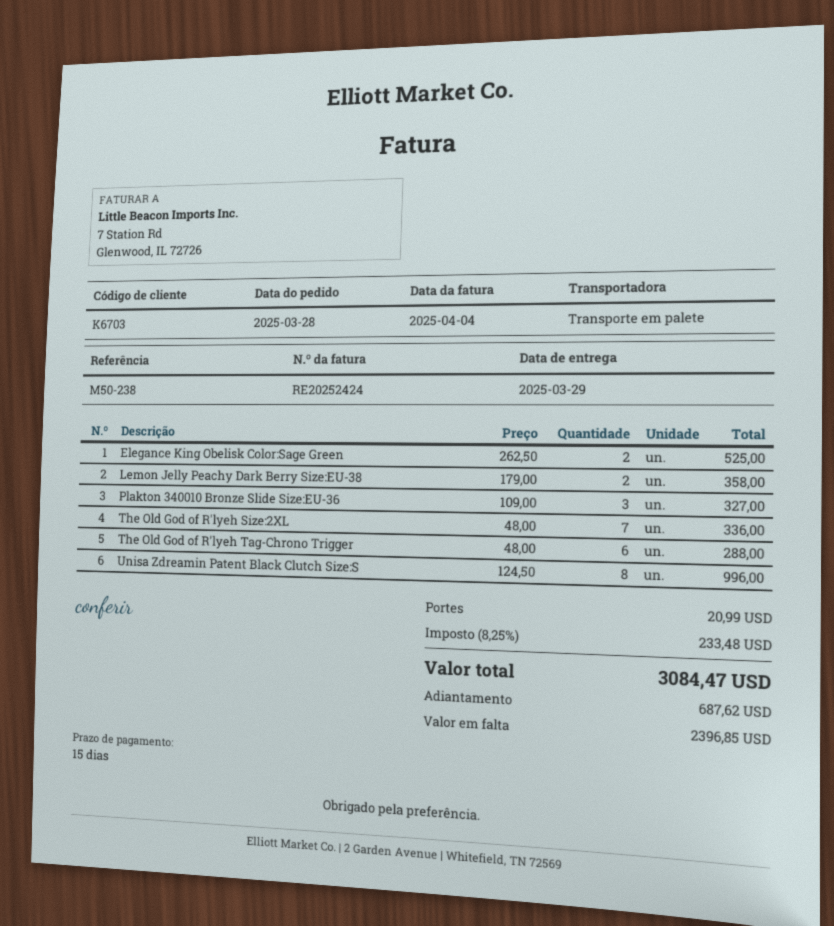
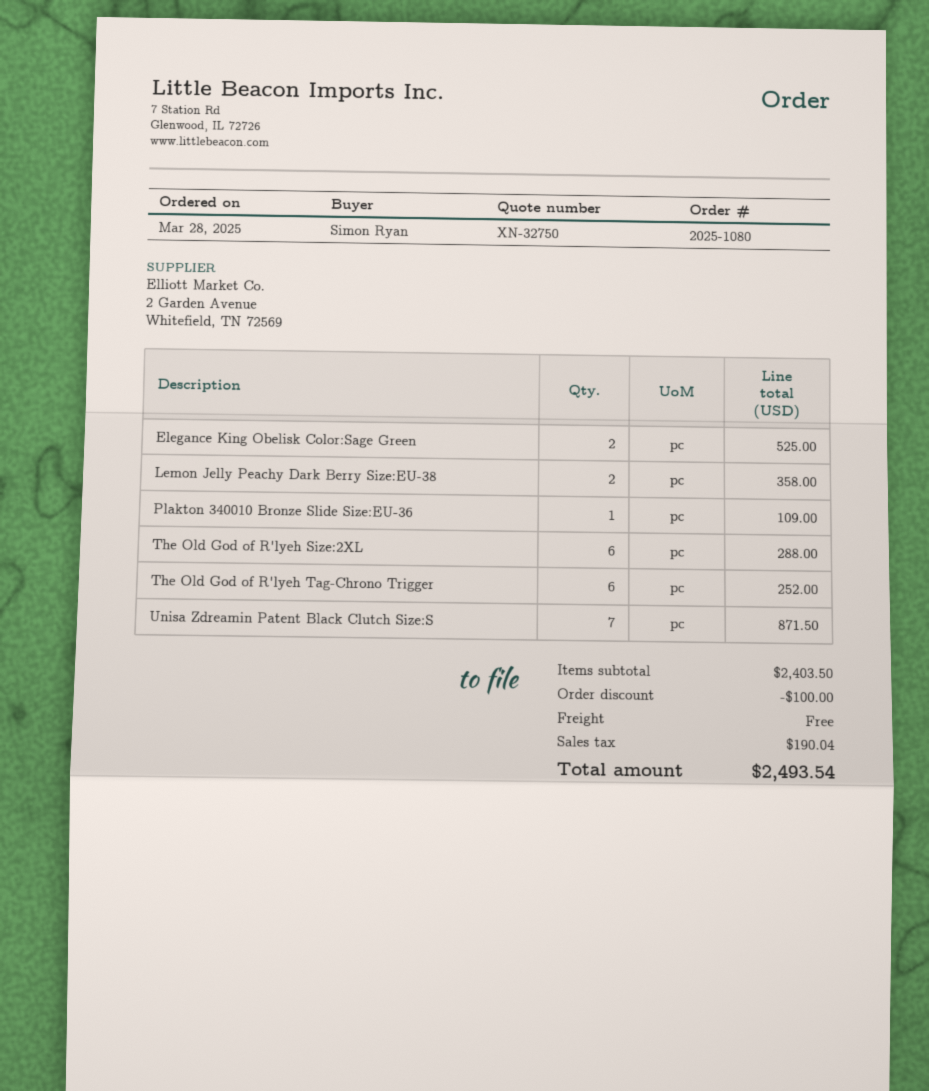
Plakton 340010 Bronze Slide Size:EU-36: 3 for 327.00 -> 1 for 109.00
The Old God of R'lyeh Size:2XL: 7 for 336.00 -> 6 for 288.00
The Old God of R'lyeh Tag-Chrono Trigger: 6 for 288.00 -> 6 for 252.00
Unisa Zdreamin Patent Black Clutch Size:S: 8 for 996.00 -> 7 for 871.50
discount: none -> 100.00
shipping: 20.99 -> 0.00
tax: 233.48 -> 190.04
total: 3084.47 -> 2493.54

